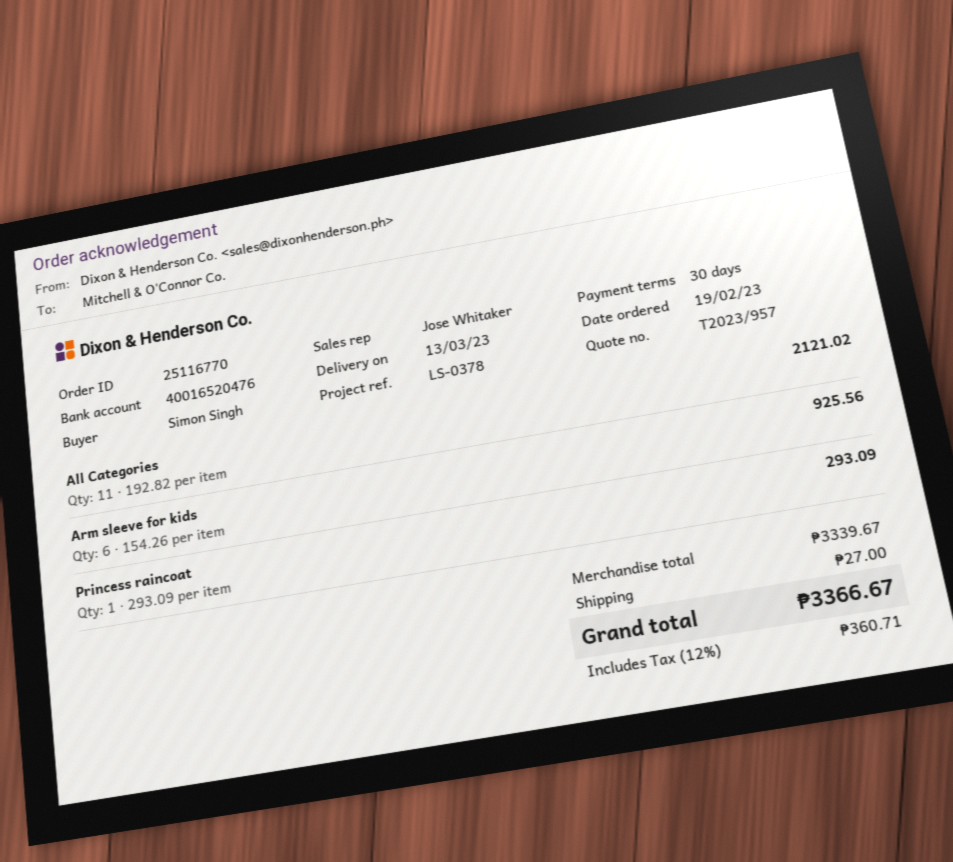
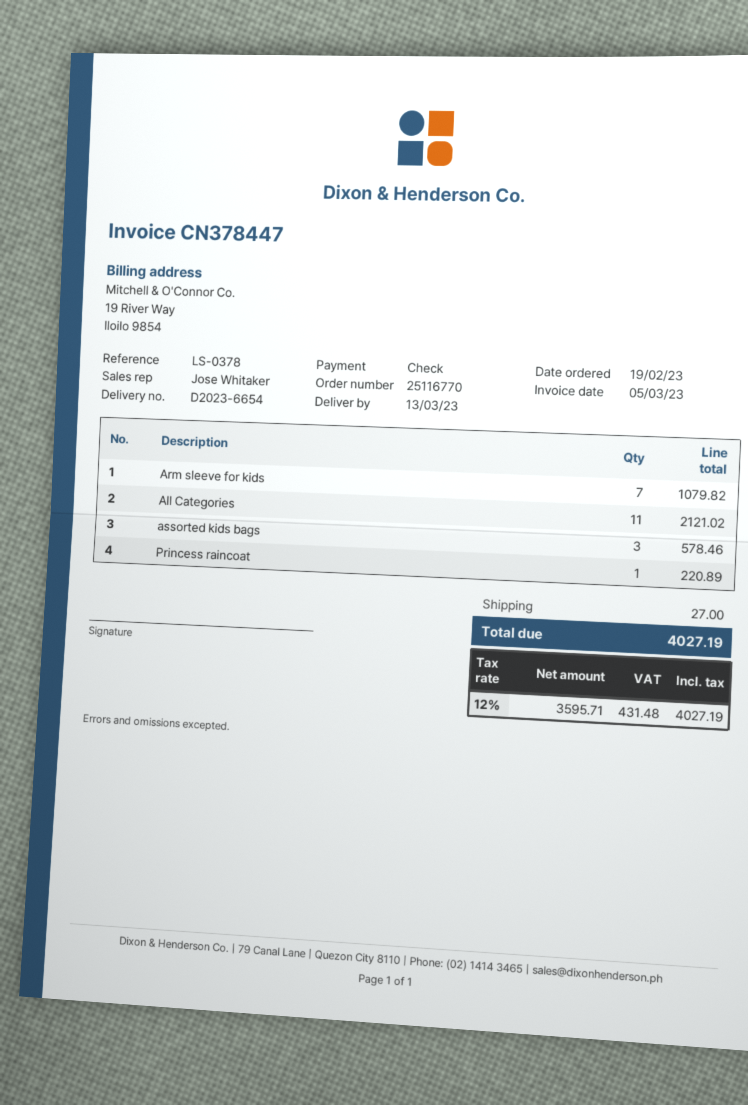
Arm sleeve for kids: 6 for 925.56 -> 7 for 1079.82
Princess raincoat: 1 for 293.09 -> 1 for 220.89
assorted kids bags: none -> 3 for 578.46
tax: 12% = 360.71 -> 12% = 431.48
total: 3366.67 -> 4027.19

